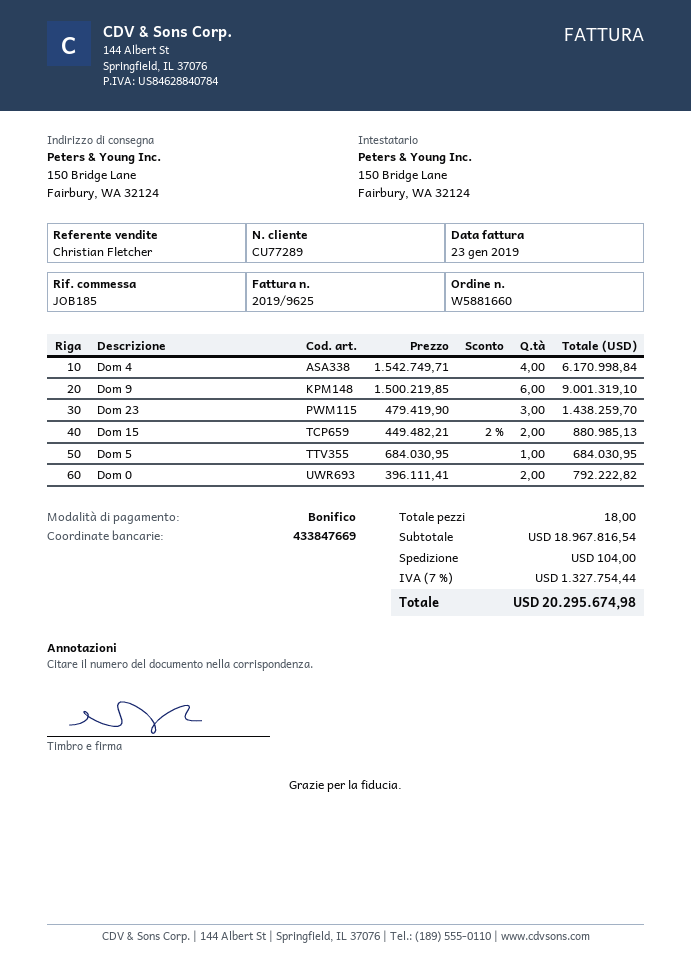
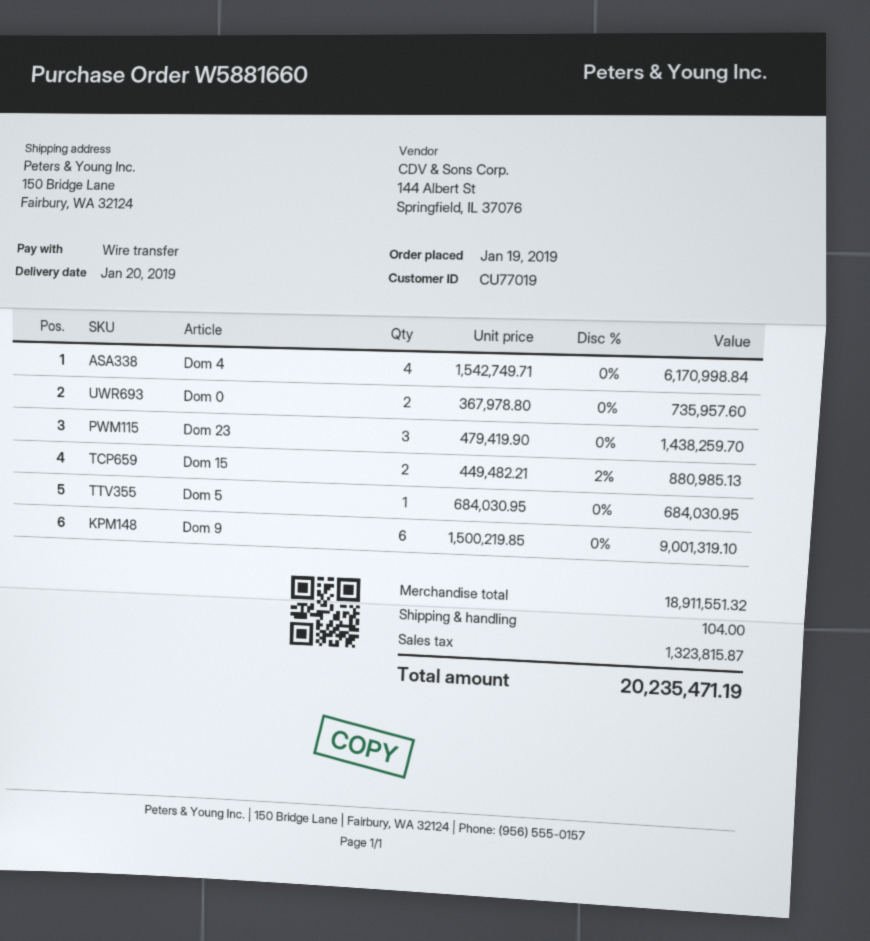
customer number: CU77289 -> CU77019
Dom 0: 2 x 396111.41 = 792222.82 -> 2 x 367978.80 = 735957.60
subtotal: 18967816.54 -> 18911551.32
tax: 1327754.44 -> 1323815.87
total: 20295674.98 -> 20235471.19

